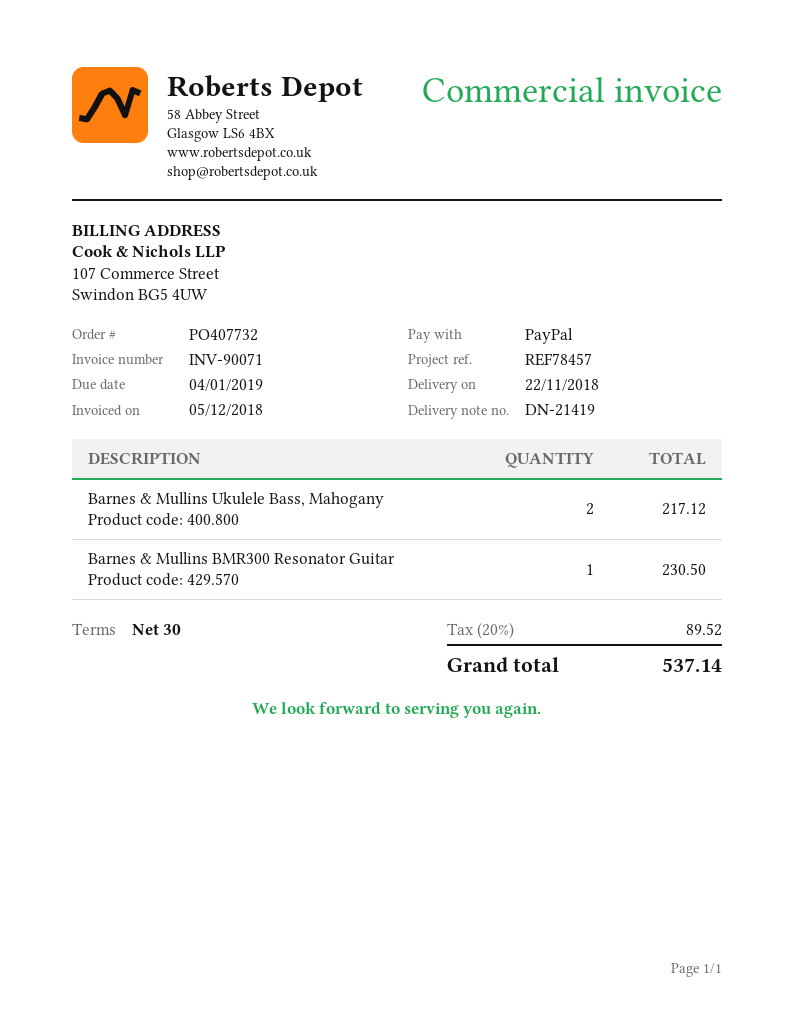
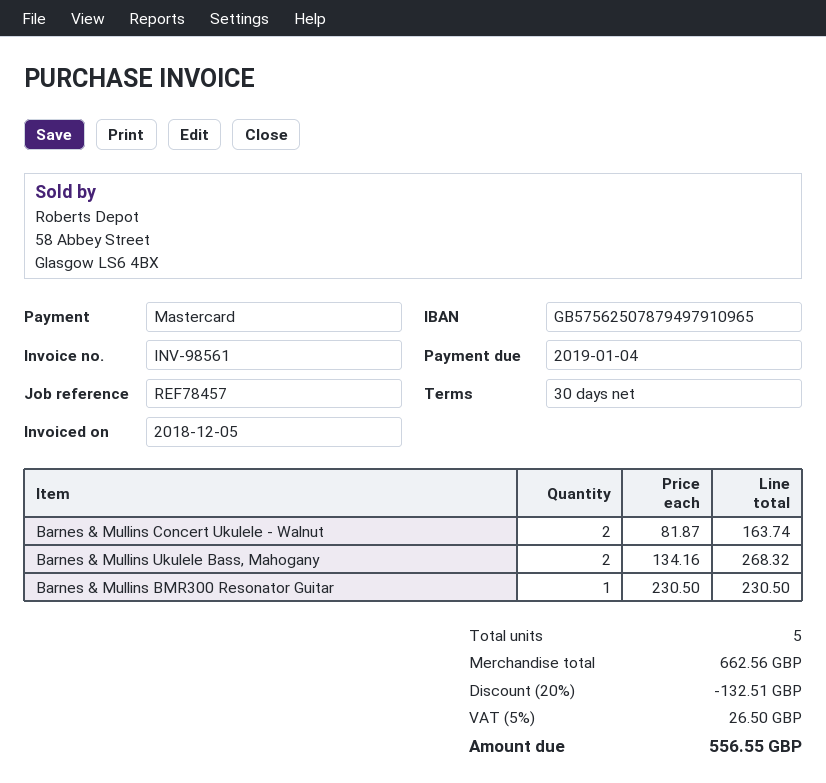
invoice number: INV-90071 -> INV-98561
payment method: PayPal -> Mastercard
Barnes & Mullins Ukulele Bass, Mahogany: 2 for 217.12 -> 2 for 268.32
Barnes & Mullins Concert Ukulele - Walnut: none -> 2 for 163.74
discount: none -> 20% = 132.51
tax: 20% = 89.52 -> 5% = 26.50
total: 537.14 -> 556.55

